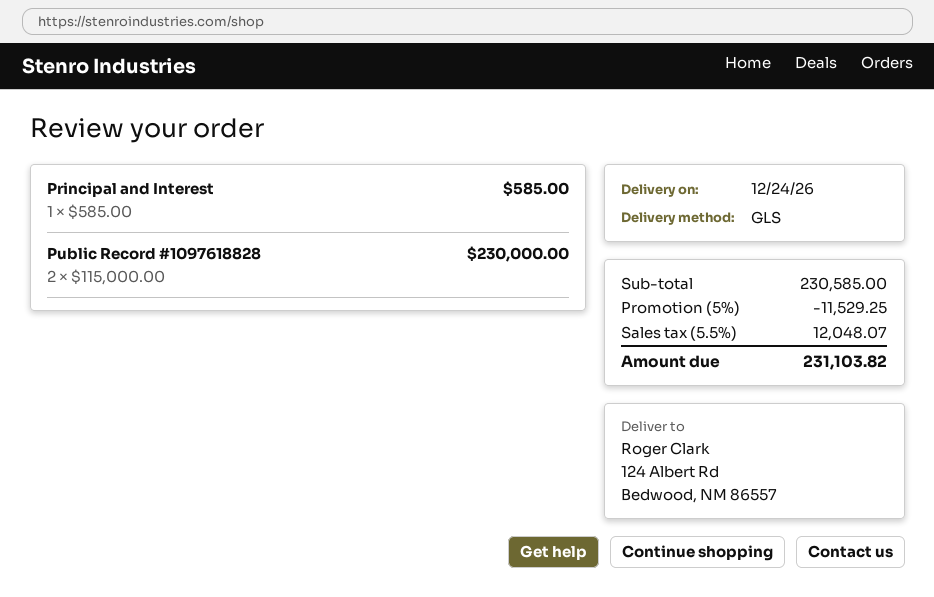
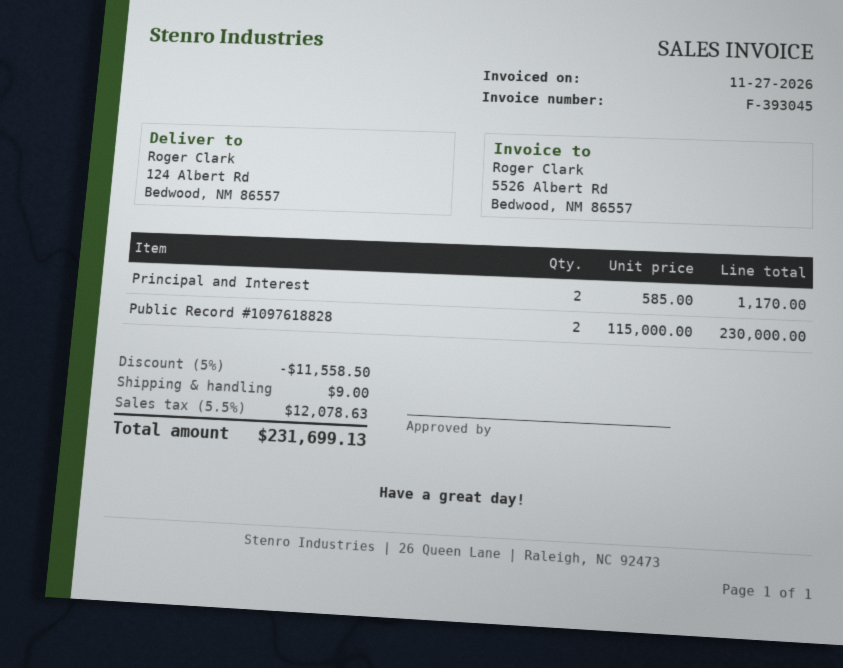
Principal and Interest: 1 x 585.00 = 585.00 -> 2 x 585.00 = 1170.00
discount: 5% = 11529.25 -> 5% = 11558.50
shipping: none -> 9.00
tax: 5.5% = 12048.07 -> 5.5% = 12078.63
total: 231103.82 -> 231699.13

